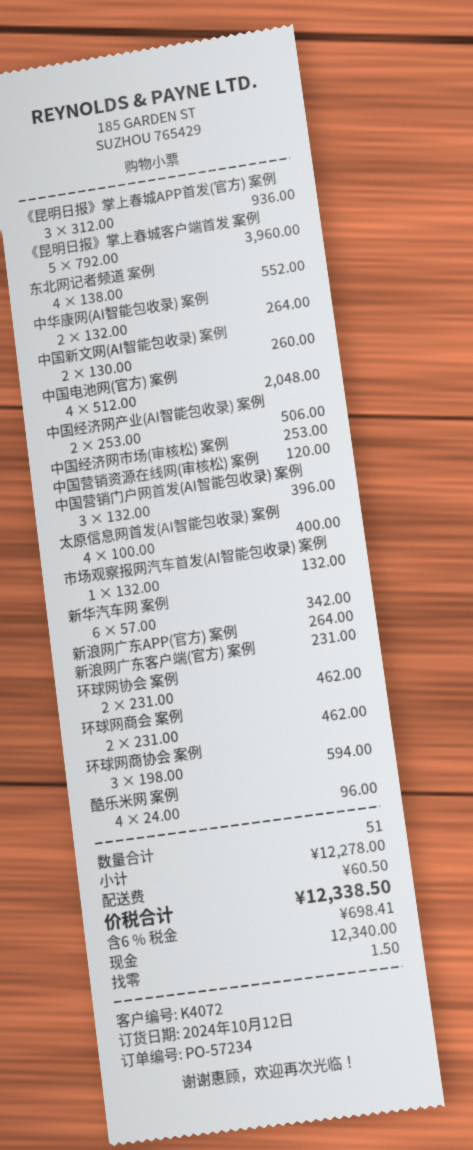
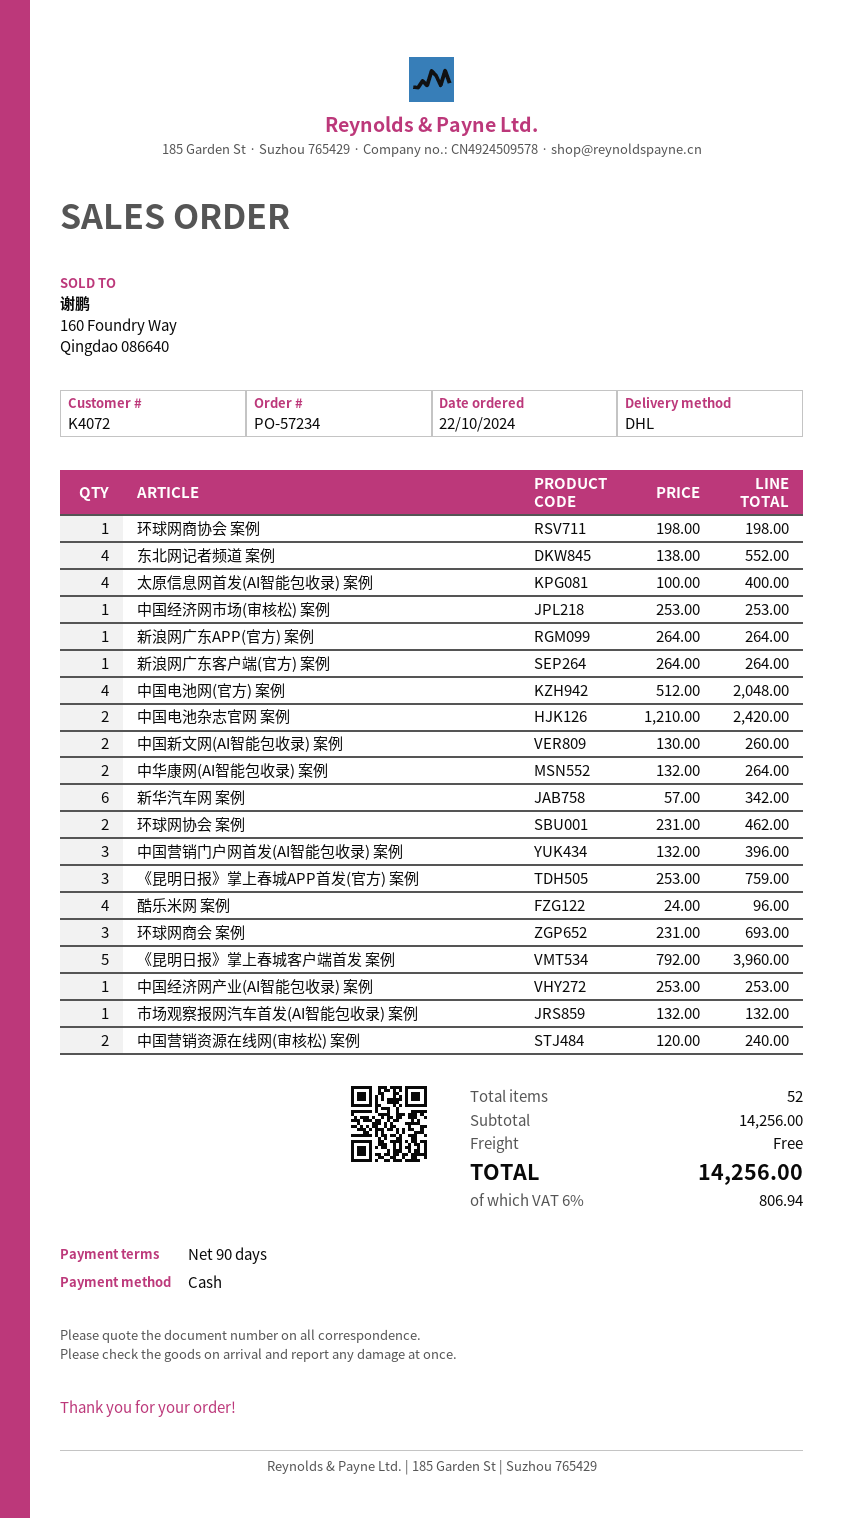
order date: 2024-10-12 -> 2024-10-22
《昆明日报》掌上春城APP首发(官方) 案例: 3 x 312.00 = 936.00 -> 3 x 253.00 = 759.00
中国经济网产业(AI智能包收录) 案例: 2 x 253.00 = 506.00 -> 1 x 253.00 = 253.00
中国营销资源在线网(审核松) 案例: 1 x 120.00 = 120.00 -> 2 x 120.00 = 240.00
新浪网广东客户端(官方) 案例: 1 x 231.00 = 231.00 -> 1 x 264.00 = 264.00
环球网商会 案例: 2 x 231.00 = 462.00 -> 3 x 231.00 = 693.00
环球网商协会 案例: 3 x 198.00 = 594.00 -> 1 x 198.00 = 198.00
中国电池杂志官网 案例: none -> 2 x 1210.00 = 2420.00
total quantity: 51 -> 52
subtotal: 12278.00 -> 14256.00
shipping: 60.50 -> 0.00
tax: 6% = 698.41 -> 6% = 806.94
total: 12338.50 -> 14256.00

